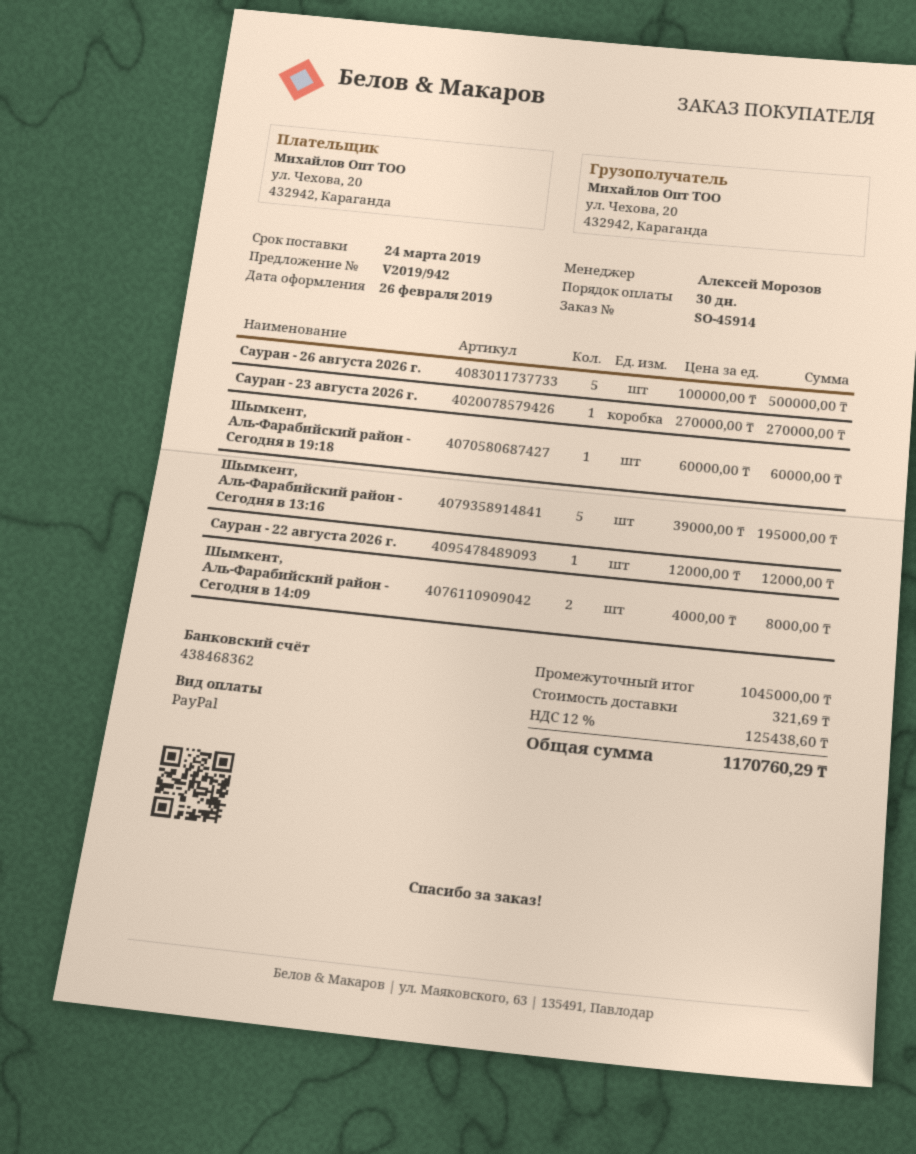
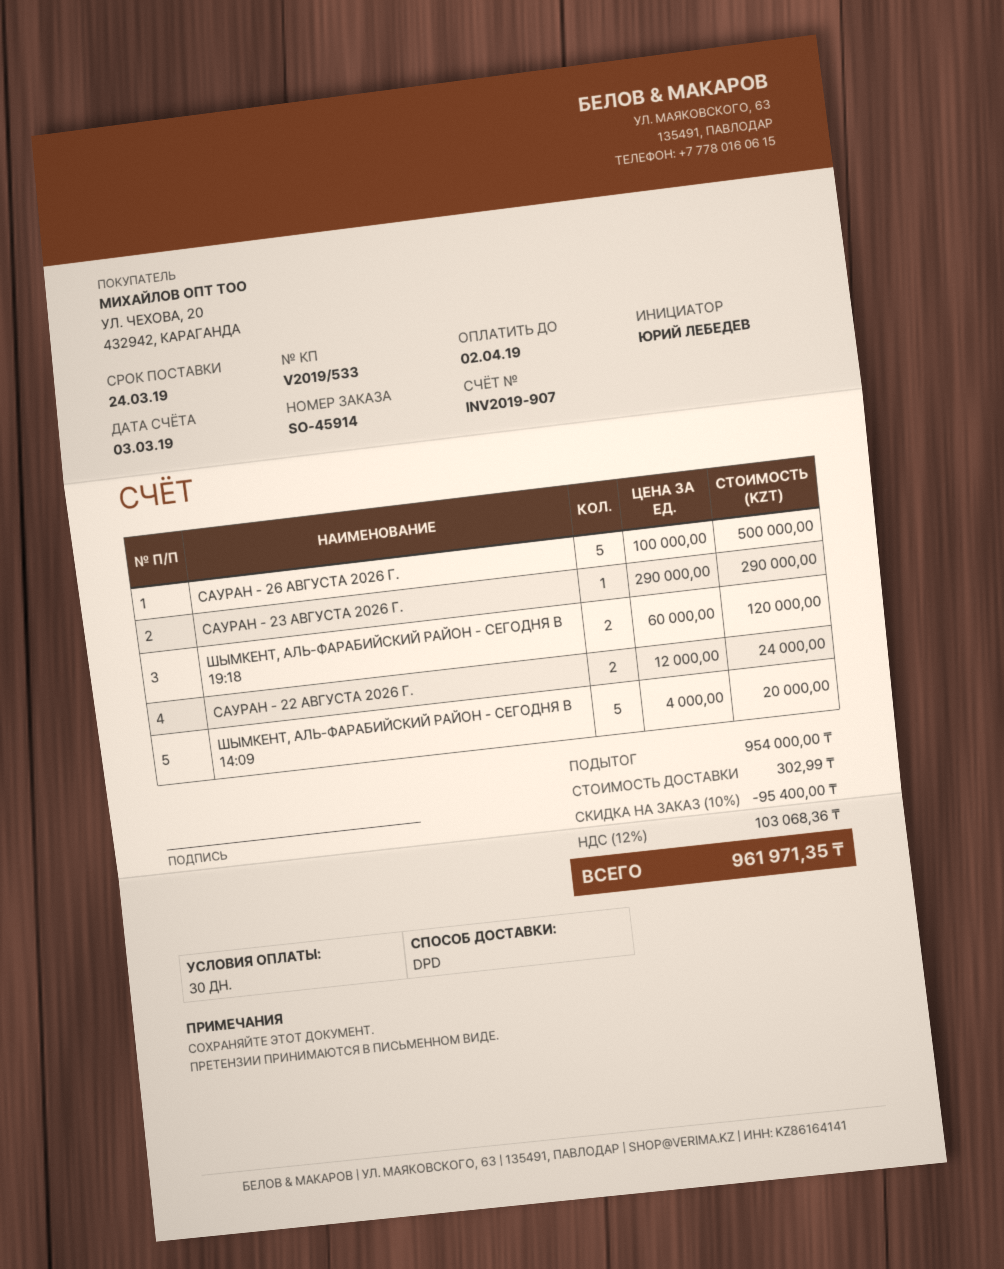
quote number: V2019/942 -> V2019/533
Сауран - 23 августа 2026 г.: 1 x 270000.00 = 270000.00 -> 1 x 290000.00 = 290000.00
Шымкент, Аль-Фарабийский район - Сегодня в 19:18: 1 x 60000.00 = 60000.00 -> 2 x 60000.00 = 120000.00
Шымкент, Аль-Фарабийский район - Сегодня в 13:16: 5 x 39000.00 = 195000.00 -> none
Сауран - 22 августа 2026 г.: 1 x 12000.00 = 12000.00 -> 2 x 12000.00 = 24000.00
Шымкент, Аль-Фарабийский район - Сегодня в 14:09: 2 x 4000.00 = 8000.00 -> 5 x 4000.00 = 20000.00
subtotal: 1045000.00 -> 954000.00
discount: none -> 10% = 95400.00
shipping: 321.69 -> 302.99
tax: 12% = 125438.60 -> 12% = 103068.36
total: 1170760.29 -> 961971.35

